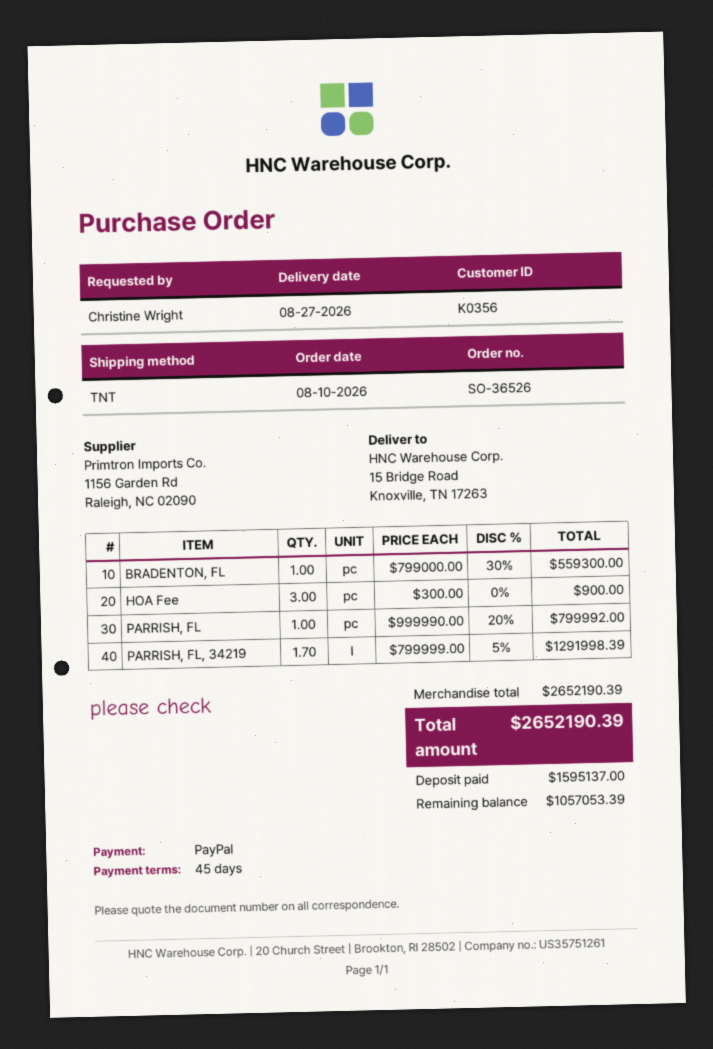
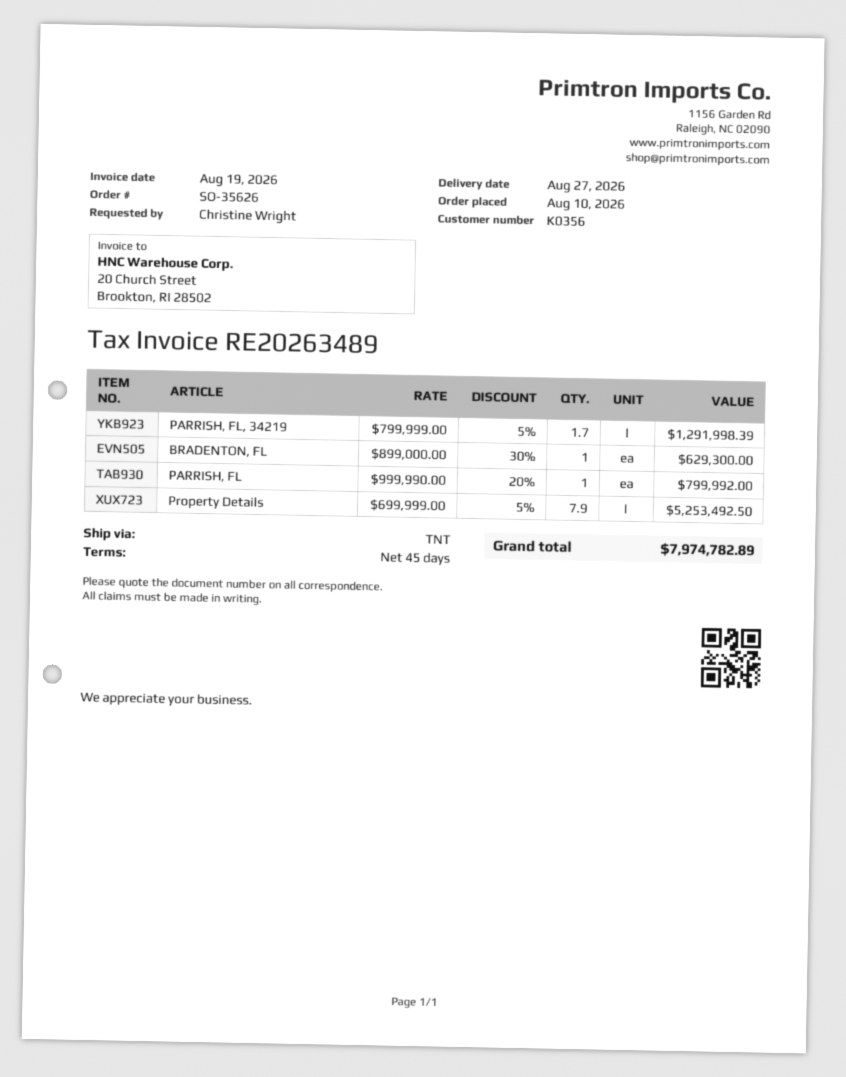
order number: SO-36526 -> SO-35626
BRADENTON, FL: 1 x 799000.00 - 30% = 559300.00 -> 1 x 899000.00 - 30% = 629300.00
HOA Fee: 3 x 300.00 = 900.00 -> none
Property Details: none -> 7.9 x 699999.00 - 5% = 5253492.50
total: 2652190.39 -> 7974782.89

